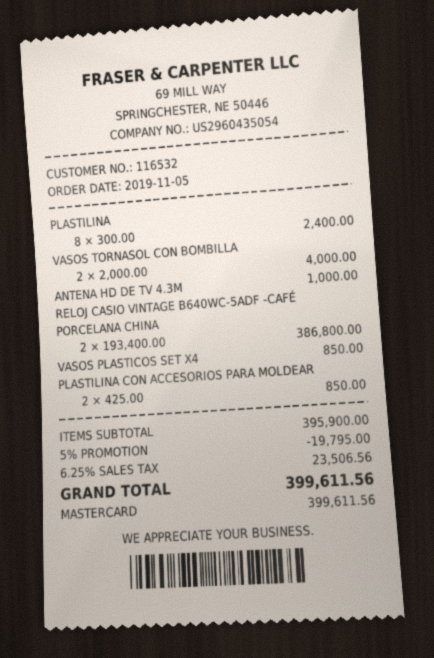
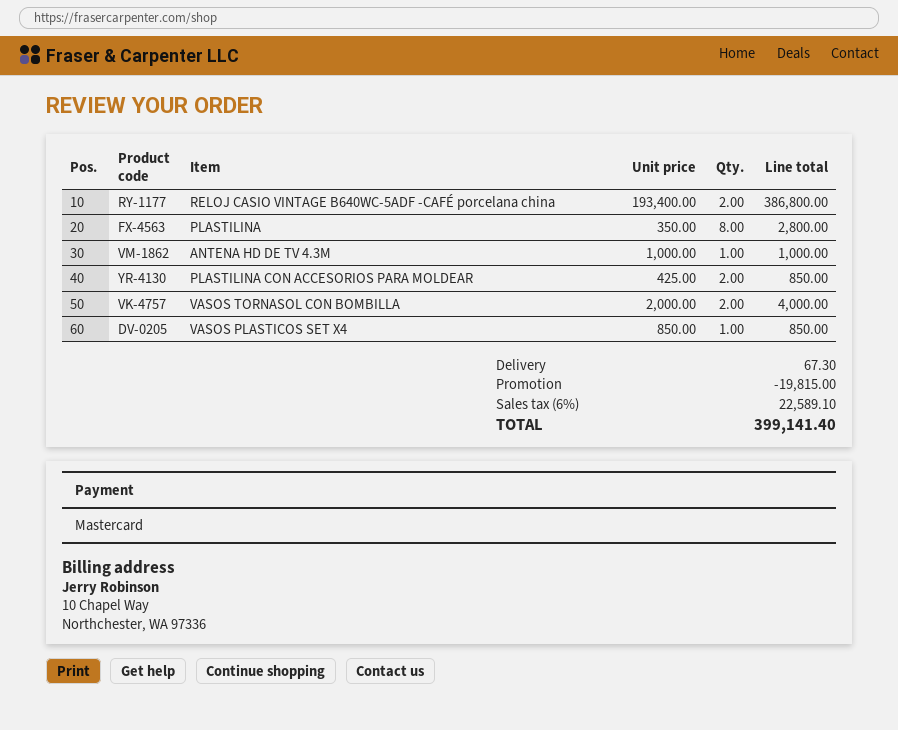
PLASTILINA: 8 x 300.00 = 2400.00 -> 8 x 350.00 = 2800.00
discount: 19795.00 -> 19815.00
shipping: none -> 67.30
tax: 6.25% = 23506.56 -> 6% = 22589.10
total: 399611.56 -> 399141.40

